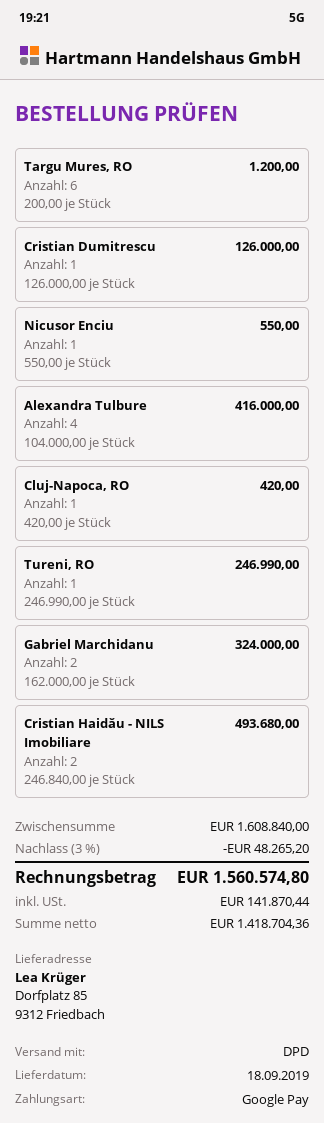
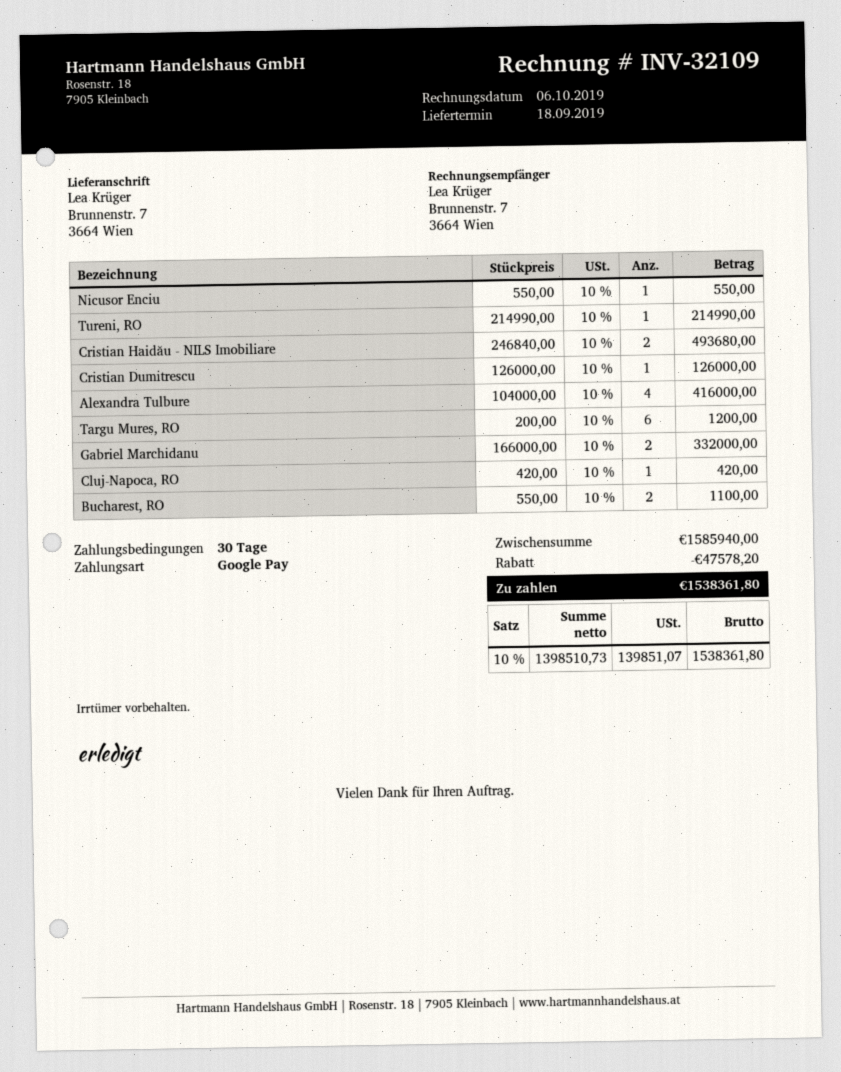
ship to: Dorfplatz 85, 9312 Friedbach -> Brunnenstr. 7, 3664 Wien
Tureni, RO: 1 x 246990.00 = 246990.00 -> 1 x 214990.00 = 214990.00
Gabriel Marchidanu: 2 x 162000.00 = 324000.00 -> 2 x 166000.00 = 332000.00
Bucharest, RO: none -> 2 x 550.00 = 1100.00
subtotal: 1608840.00 -> 1585940.00
discount: 48265.20 -> 47578.20
net: 1418704.36 -> 1398510.73
tax: 141870.44 -> 139851.07
total: 1560574.80 -> 1538361.80

